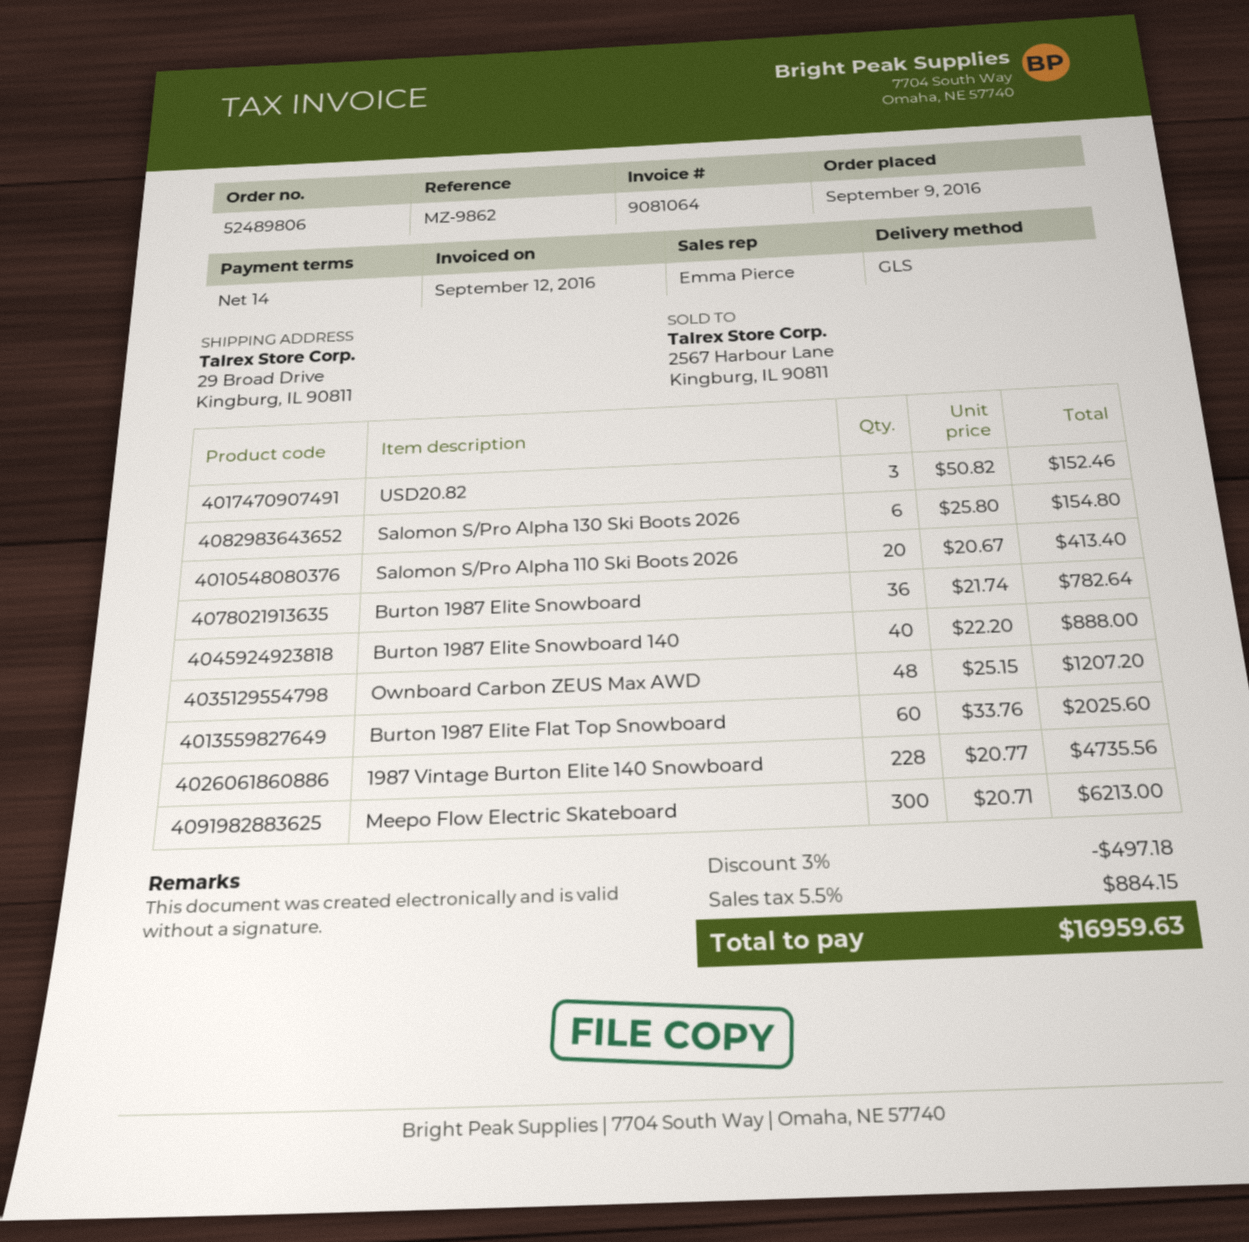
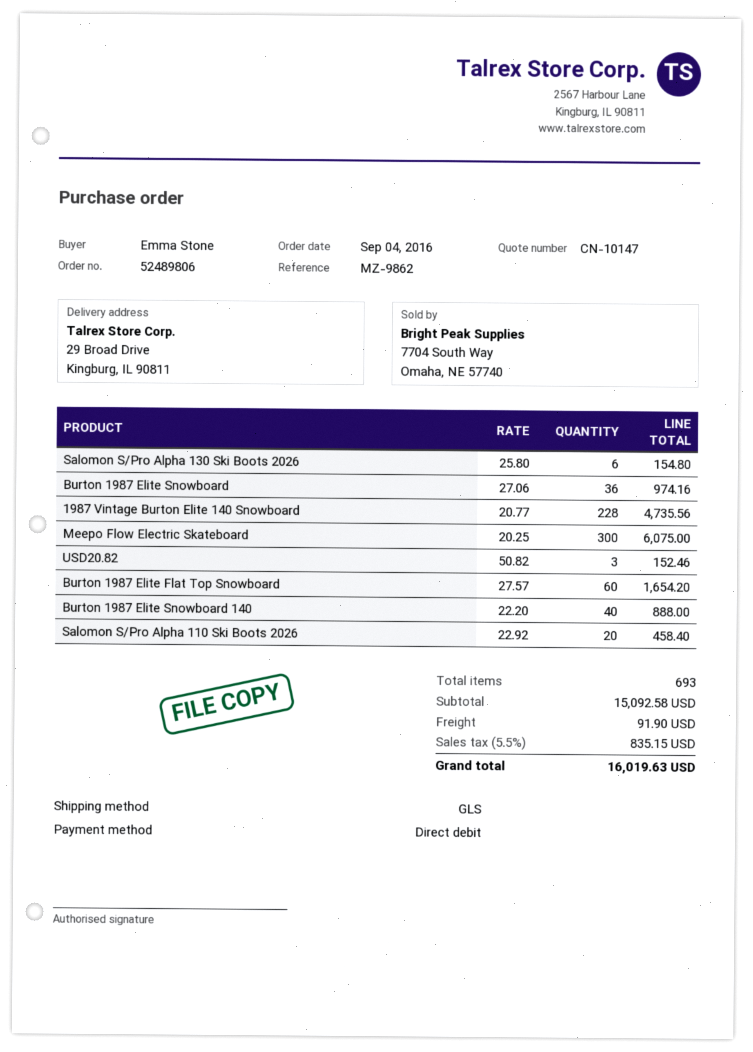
order date: 2016-09-09 -> 2016-09-04
Salomon S/Pro Alpha 110 Ski Boots 2026: 20 x 20.67 = 413.40 -> 20 x 22.92 = 458.40
Burton 1987 Elite Snowboard: 36 x 21.74 = 782.64 -> 36 x 27.06 = 974.16
Ownboard Carbon ZEUS Max AWD: 48 x 25.15 = 1207.20 -> none
Burton 1987 Elite Flat Top Snowboard: 60 x 33.76 = 2025.60 -> 60 x 27.57 = 1654.20
Meepo Flow Electric Skateboard: 300 x 20.71 = 6213.00 -> 300 x 20.25 = 6075.00
discount: 3% = 497.18 -> none
shipping: none -> 91.90
tax: 5.5% = 884.15 -> 5.5% = 835.15
total: 16959.63 -> 16019.63

